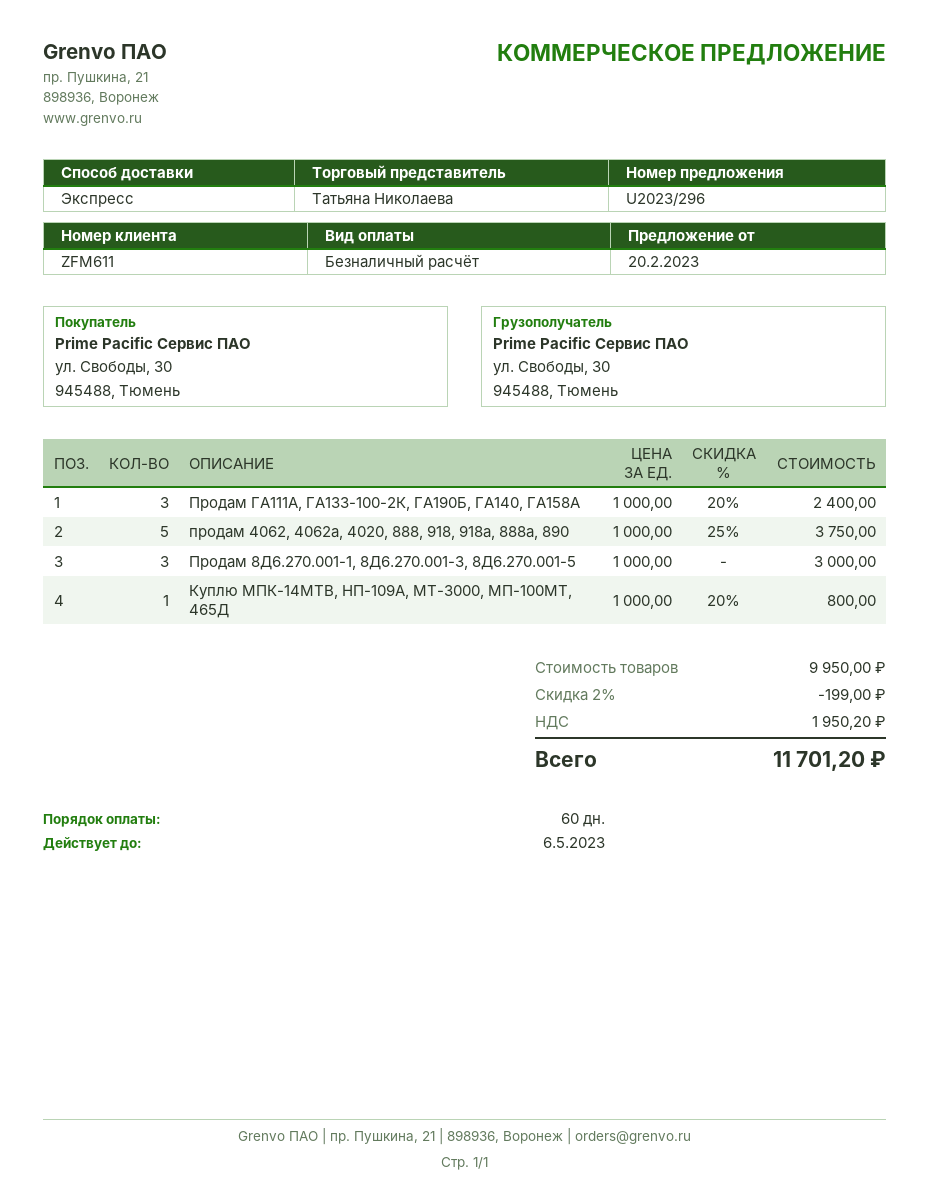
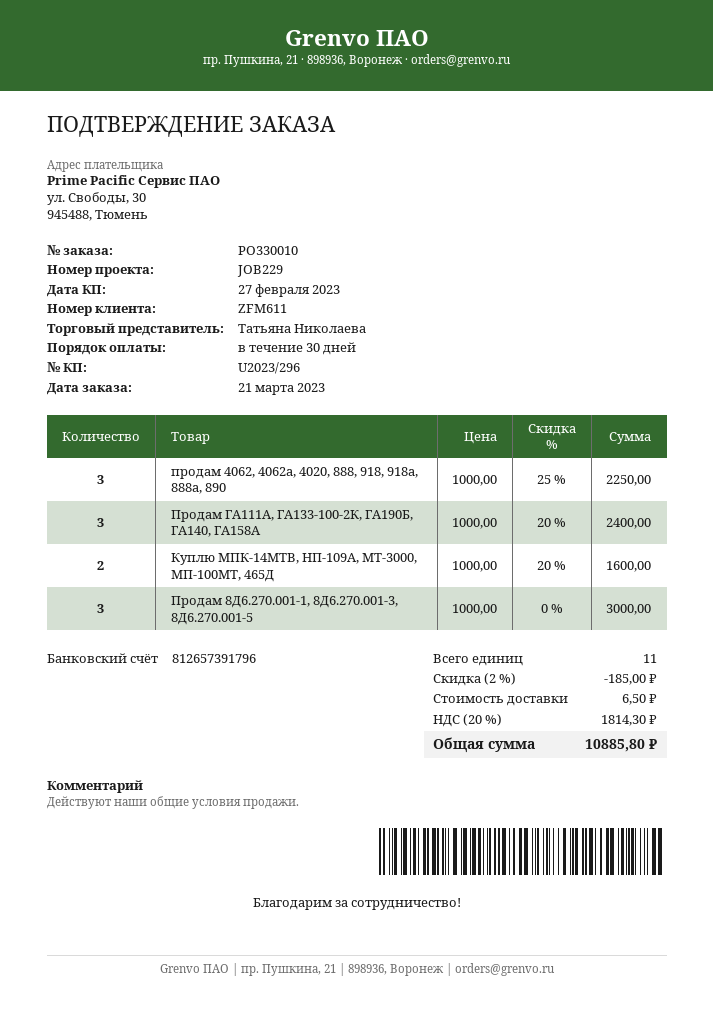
quote date: 2023-02-20 -> 2023-02-27
payment terms: 60 days -> 30 days
продам 4062, 4062а, 4020, 888, 918, 918а, 888а, 890: 5 x 1000.00 - 25% = 3750.00 -> 3 x 1000.00 - 25% = 2250.00
Куплю МПК-14МТВ, НП-109А, МТ-3000, МП-100МТ, 465Д: 1 x 1000.00 - 20% = 800.00 -> 2 x 1000.00 - 20% = 1600.00
discount: 2% = 199.00 -> 2% = 185.00
shipping: none -> 6.50
tax: 1950.20 -> 1814.30
total: 11701.20 -> 10885.80

